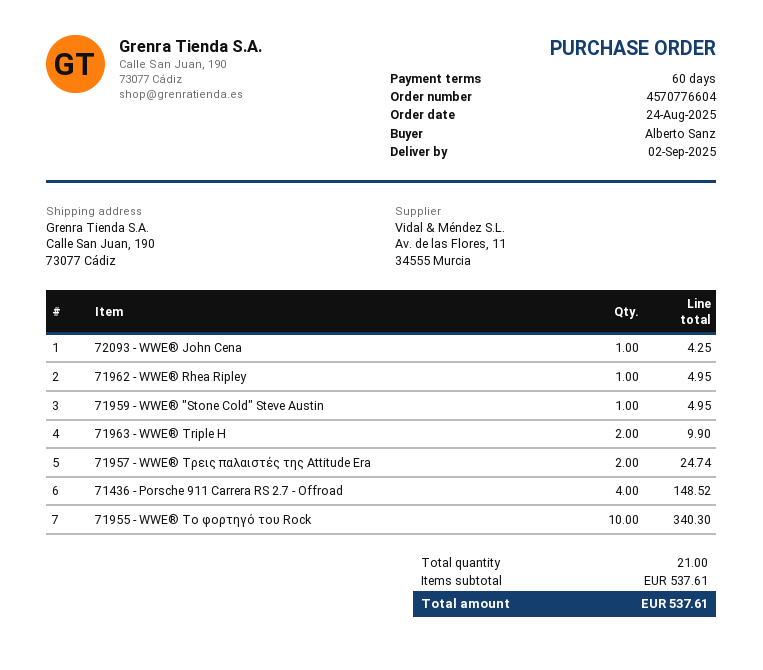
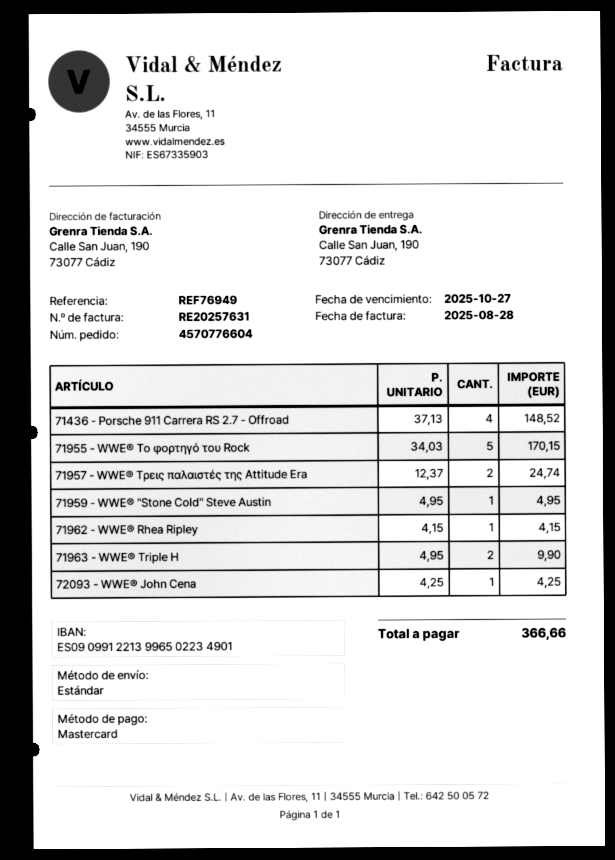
71962 - WWE® Rhea Ripley: 1 for 4.95 -> 1 for 4.15
71955 - WWE® Το φορτηγό του Rock: 10 for 340.30 -> 5 for 170.15
total: 537.61 -> 366.66

